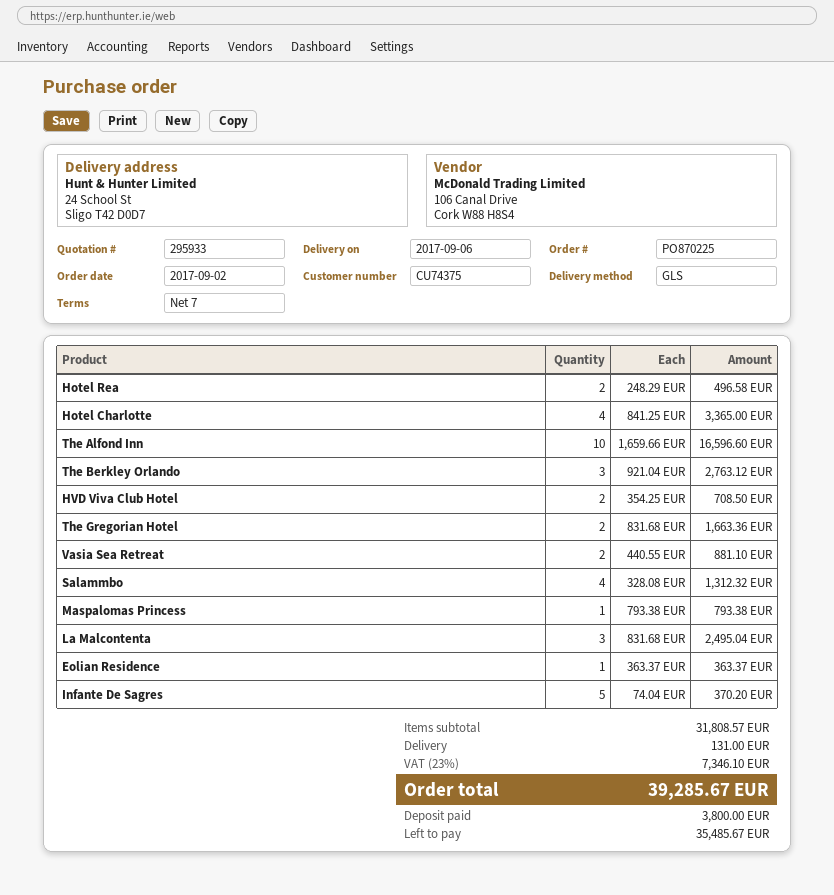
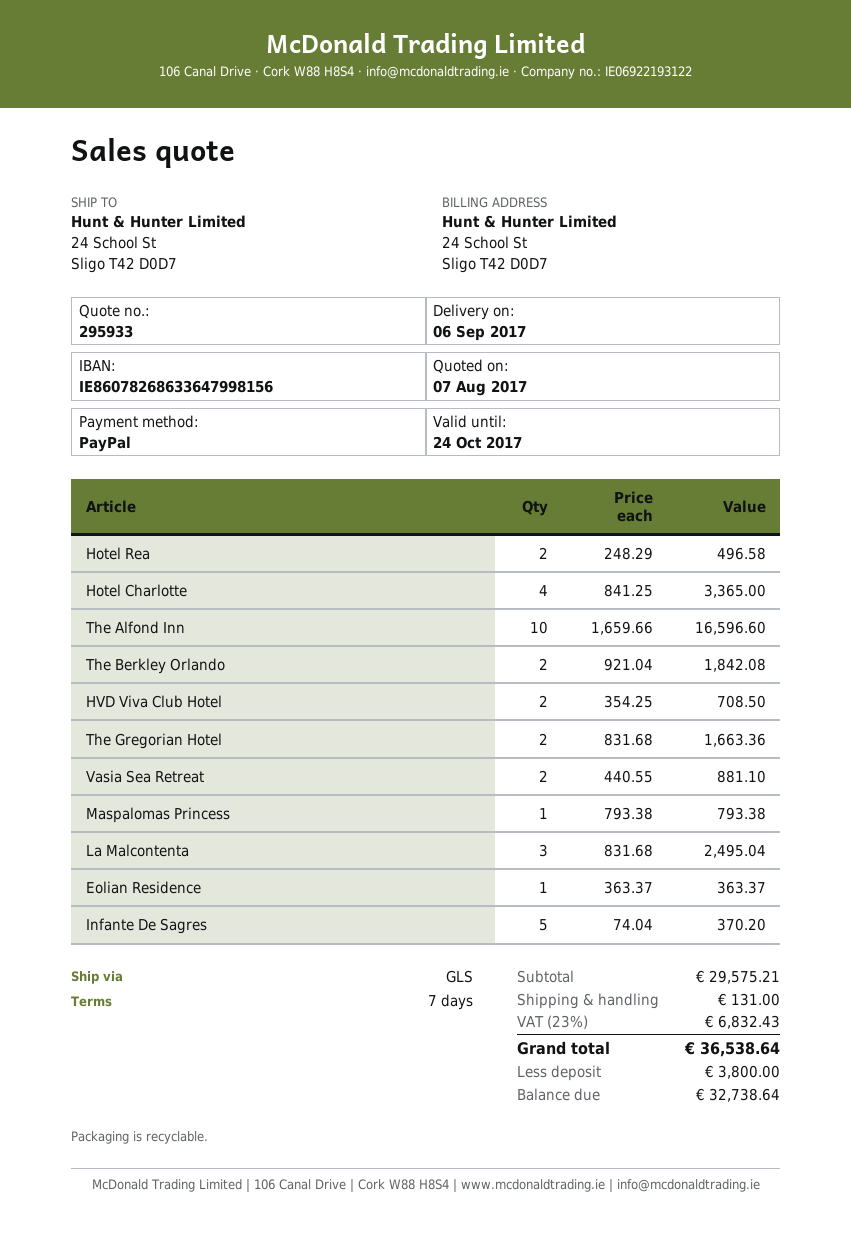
The Berkley Orlando: 3 x 921.04 = 2763.12 -> 2 x 921.04 = 1842.08
Salammbo: 4 x 328.08 = 1312.32 -> none
subtotal: 31808.57 -> 29575.21
tax: 23% = 7346.10 -> 23% = 6832.43
total: 39285.67 -> 36538.64
balance: 35485.67 -> 32738.64

